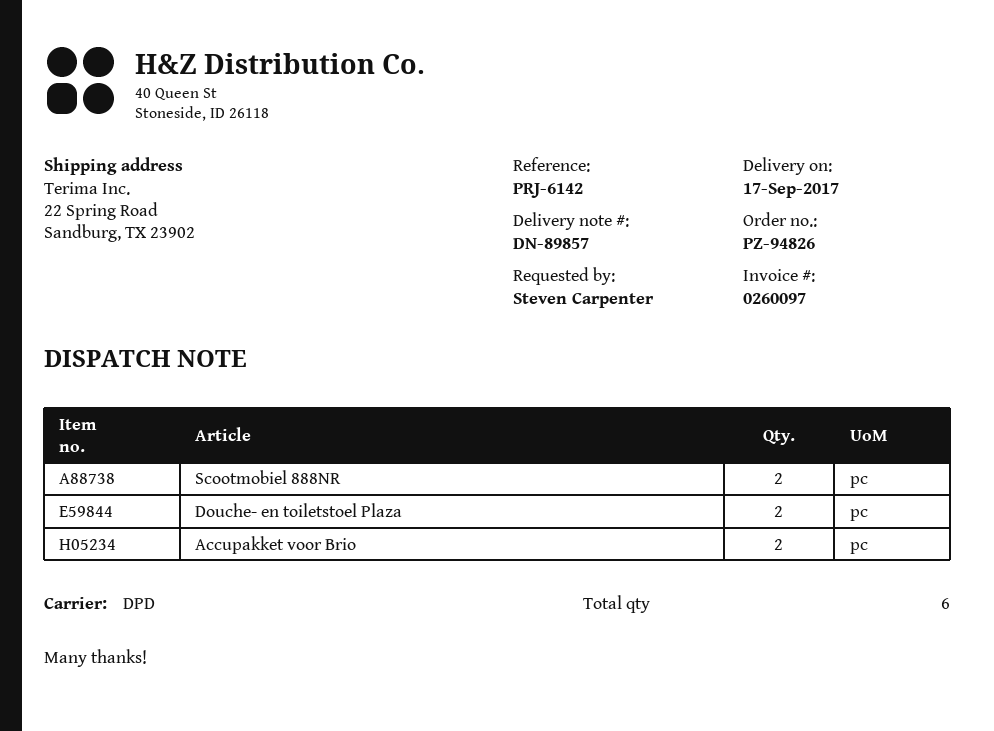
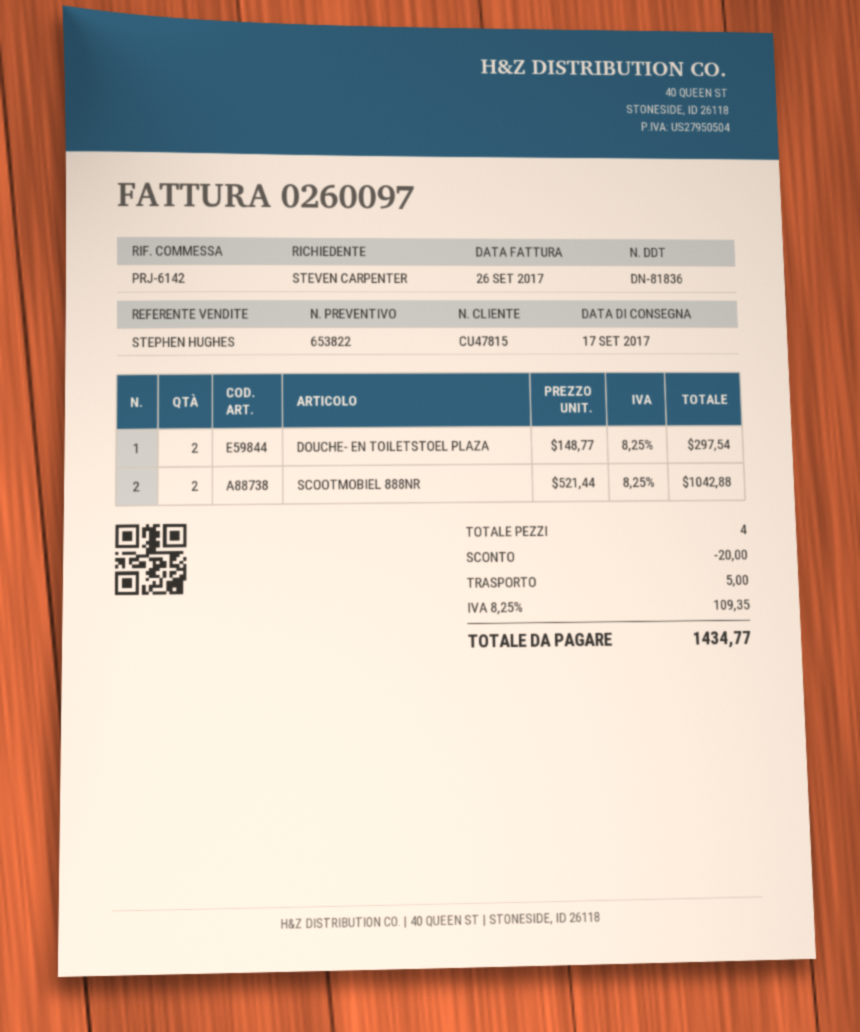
delivery note number: DN-89857 -> DN-81836
Accupakket voor Brio: 2 -> none
total quantity: 6 -> 4

